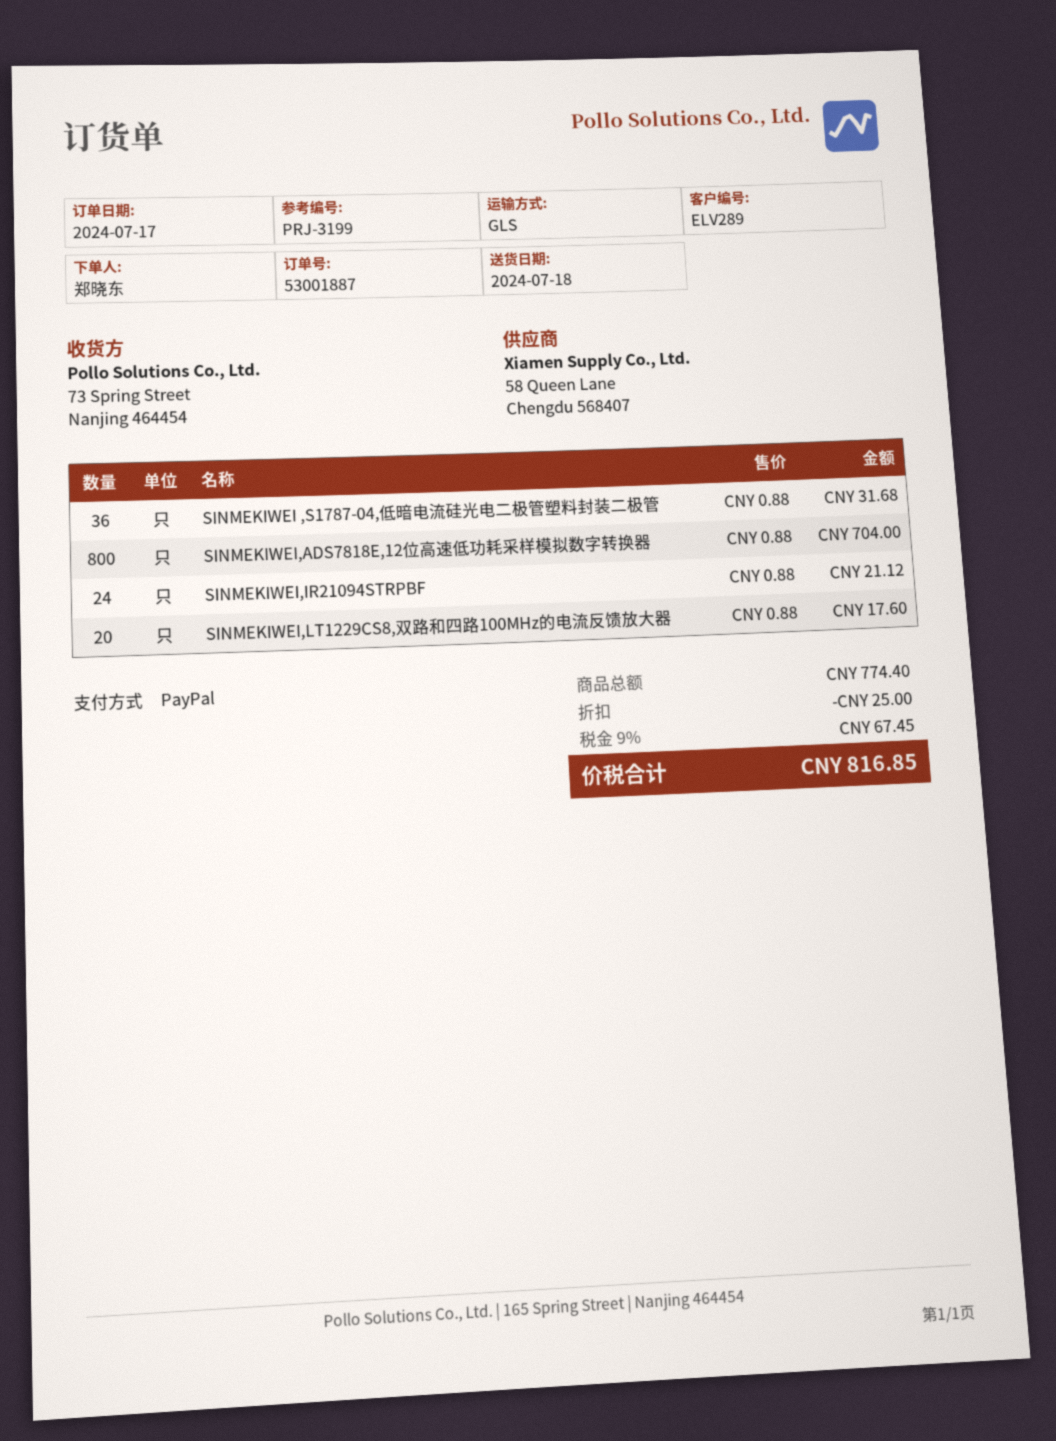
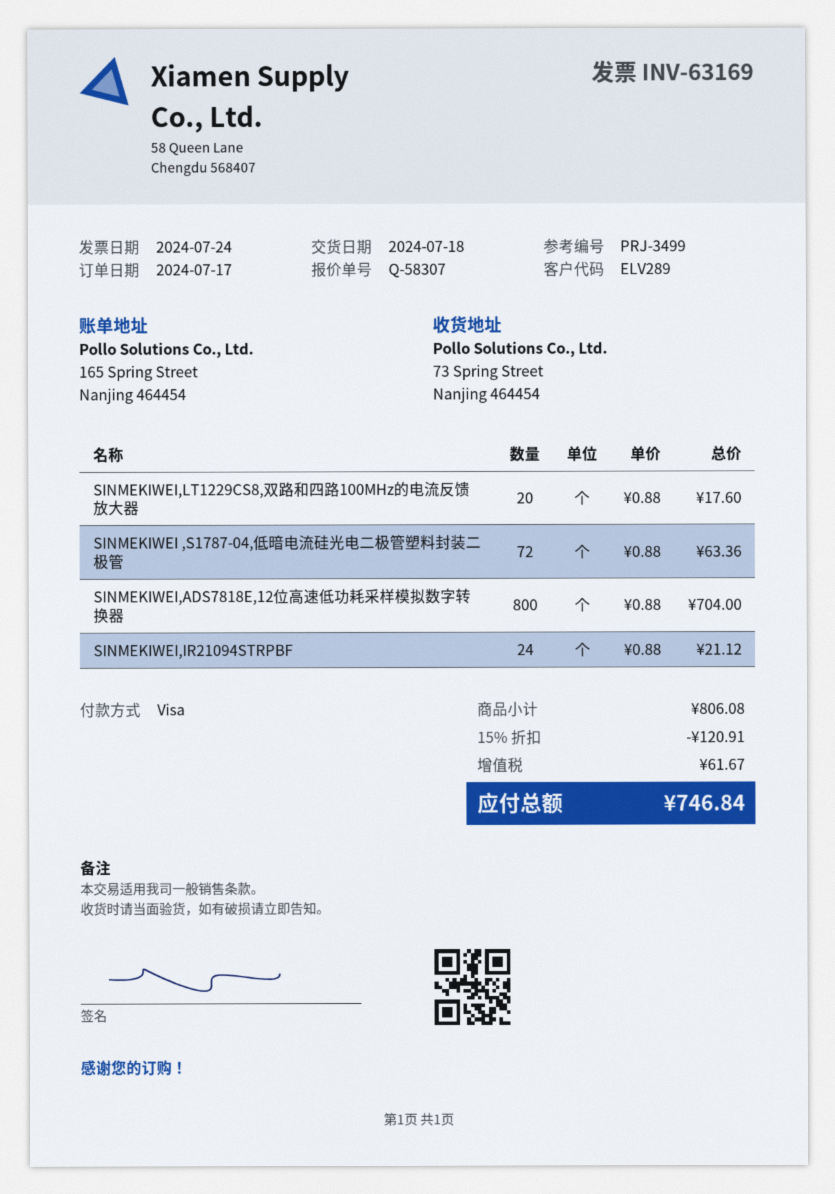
reference: PRJ-3199 -> PRJ-3499
payment method: PayPal -> Visa
SINMEKIWEI ,S1787-04,低暗电流硅光电二极管塑料封装二极管: 36 x 0.88 = 31.68 -> 72 x 0.88 = 63.36
subtotal: 774.40 -> 806.08
discount: 25.00 -> 120.91
tax: 67.45 -> 61.67
total: 816.85 -> 746.84

